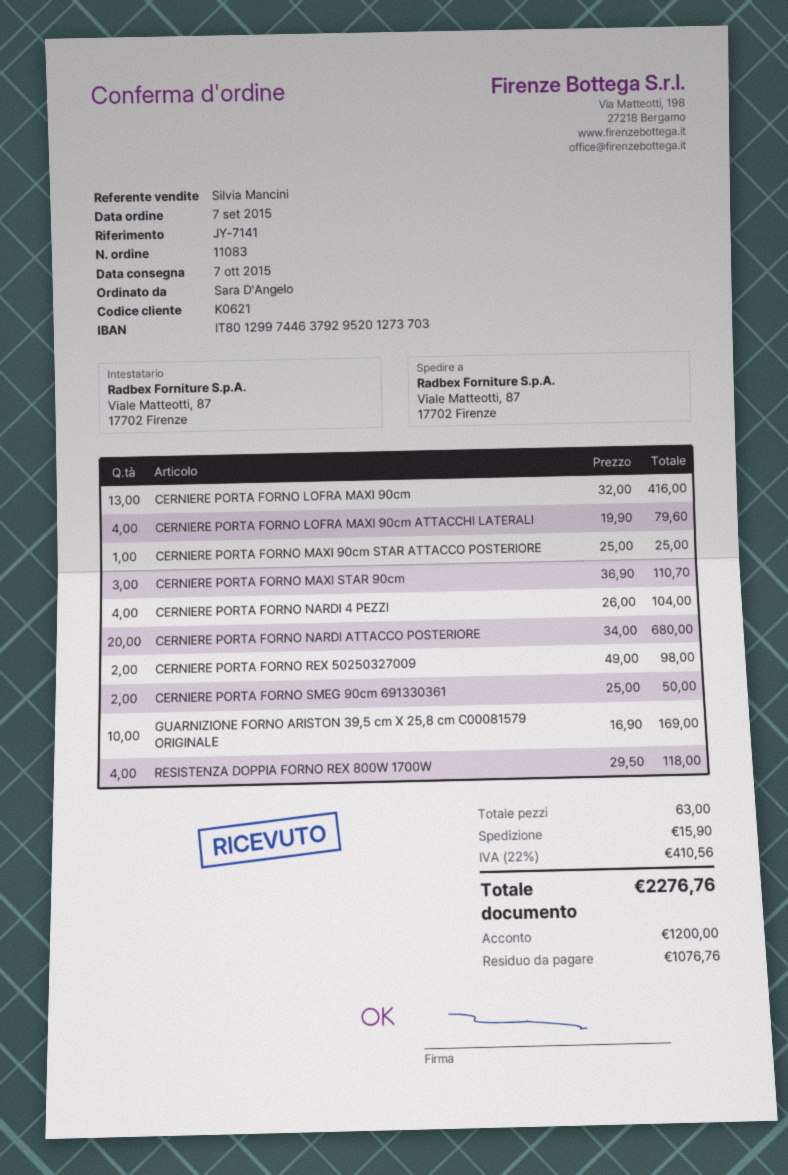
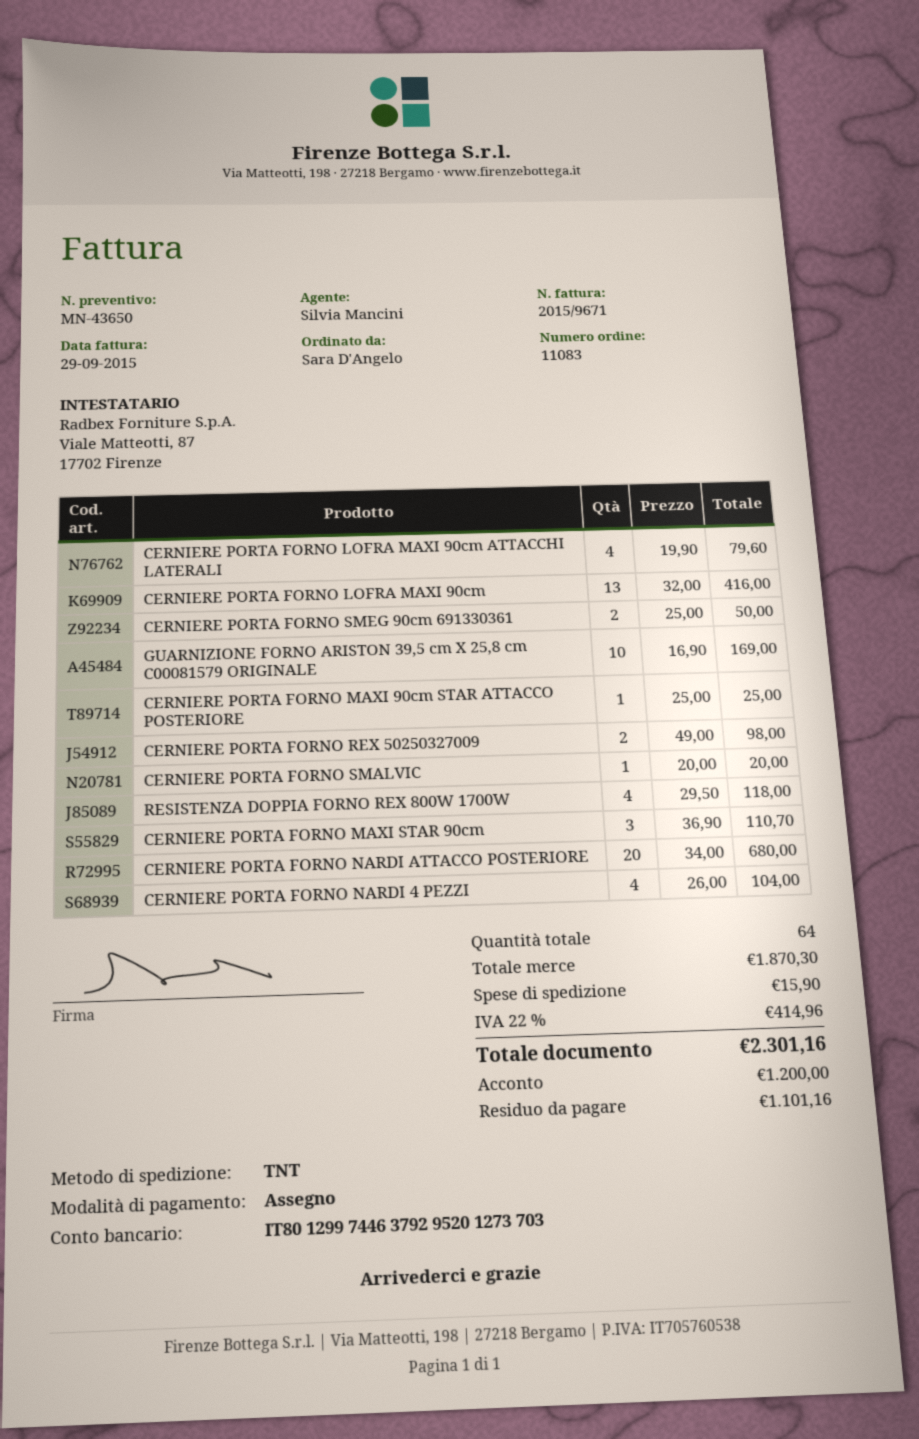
CERNIERE PORTA FORNO SMALVIC: none -> 1 x 20.00 = 20.00
total quantity: 63 -> 64
tax: 22% = 410.56 -> 22% = 414.96
total: 2276.76 -> 2301.16
balance: 1076.76 -> 1101.16

